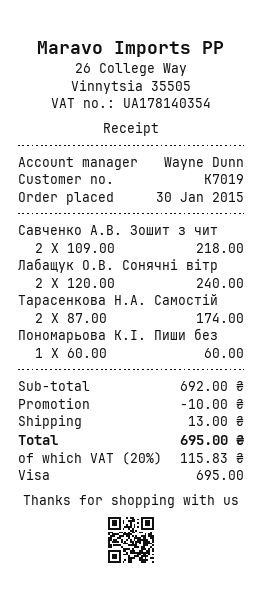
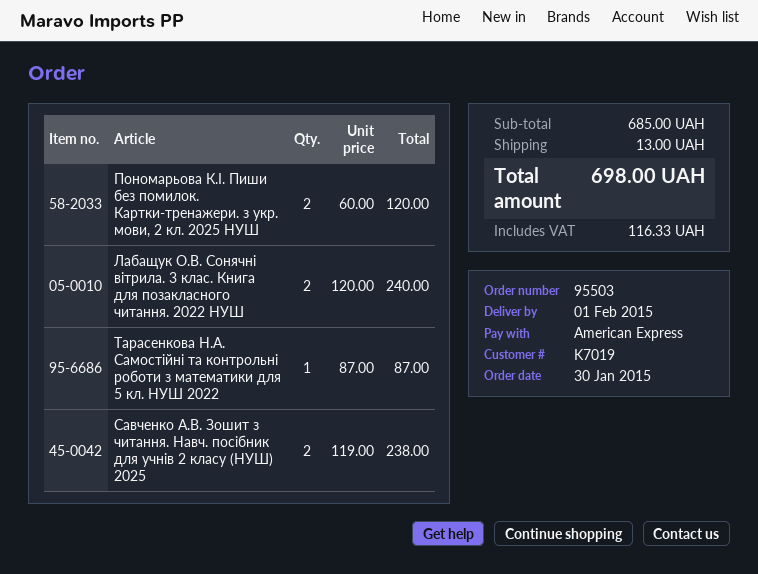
payment method: Visa -> American Express
Савченко А.В. Зошит з чит: 2 x 109.00 = 218.00 -> 2 x 119.00 = 238.00
Тарасенкова Н.А. Самостій: 2 x 87.00 = 174.00 -> 1 x 87.00 = 87.00
Пономарьова К.І. Пиши без: 1 x 60.00 = 60.00 -> 2 x 60.00 = 120.00
subtotal: 692.00 -> 685.00
discount: 10.00 -> none
tax: 115.83 -> 116.33
total: 695.00 -> 698.00

